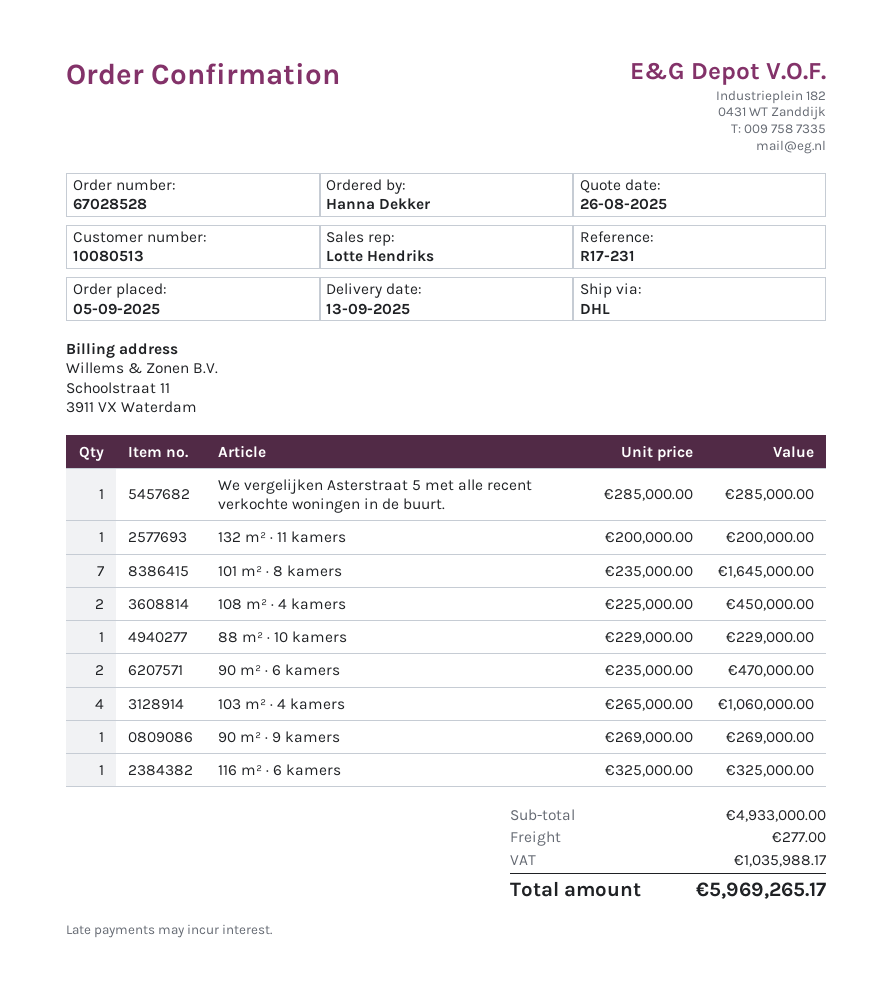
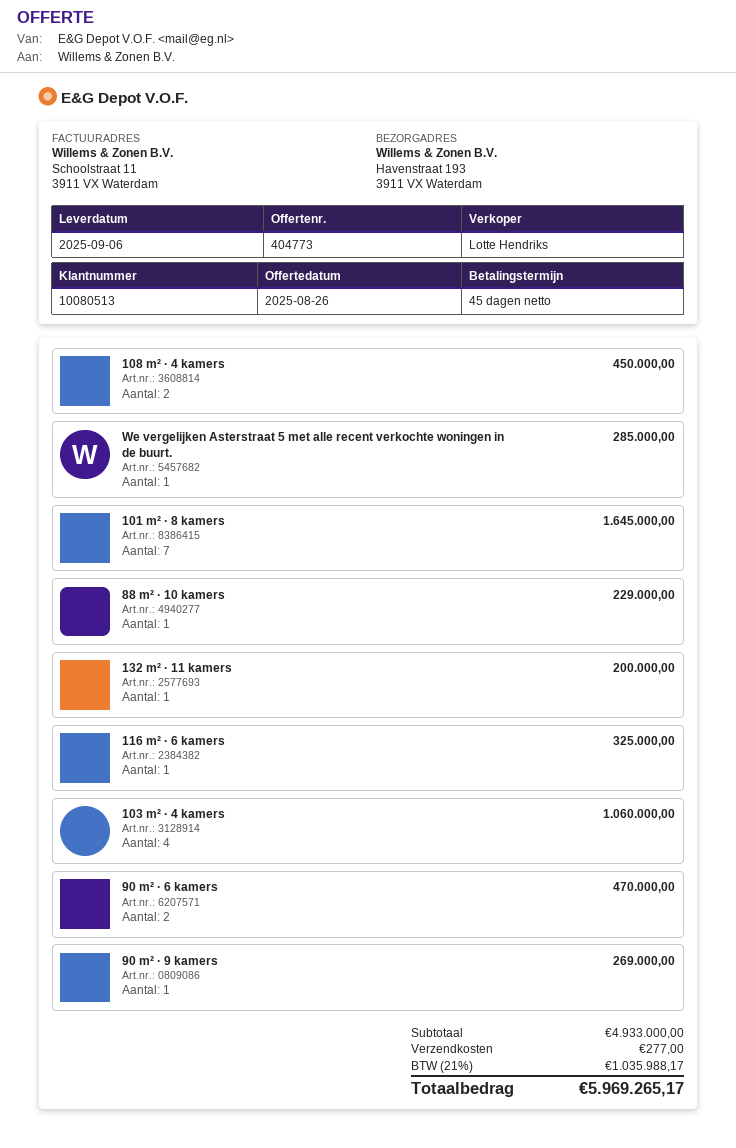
delivery date: 2025-09-13 -> 2025-09-06

